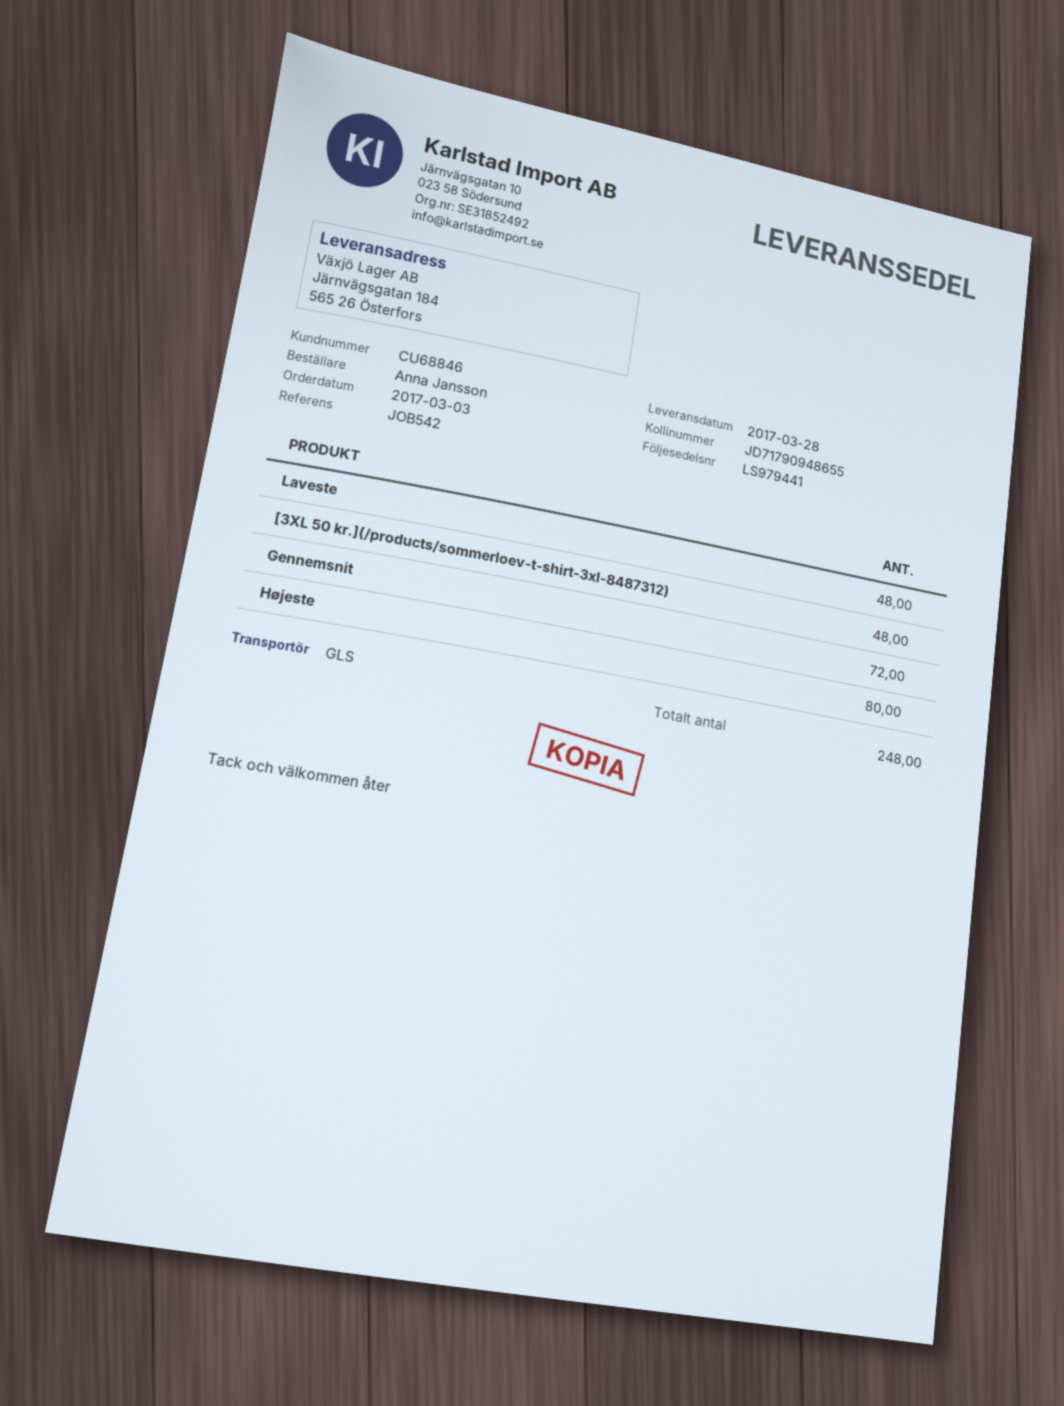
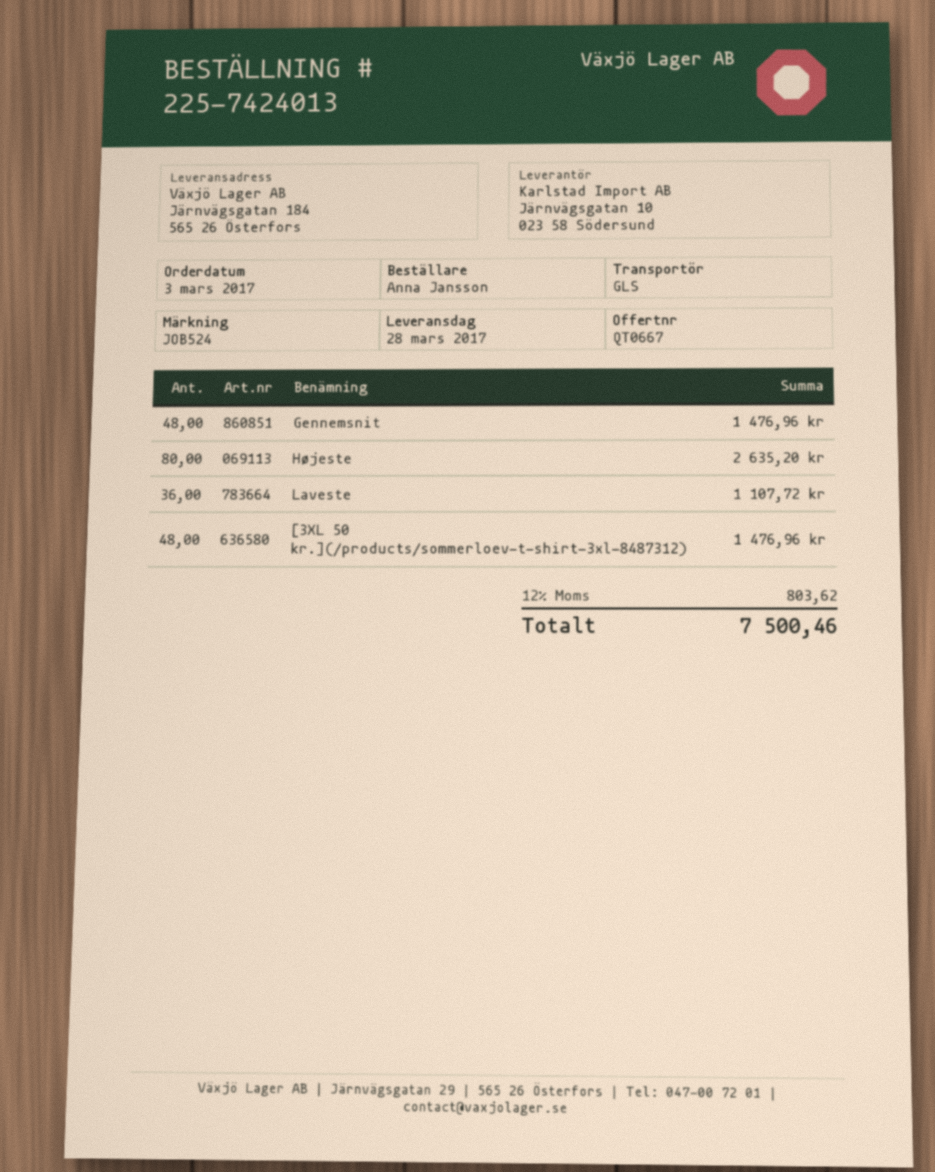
reference: JOB542 -> JOB524
Laveste: 48 -> 36
Gennemsnit: 72 -> 48

